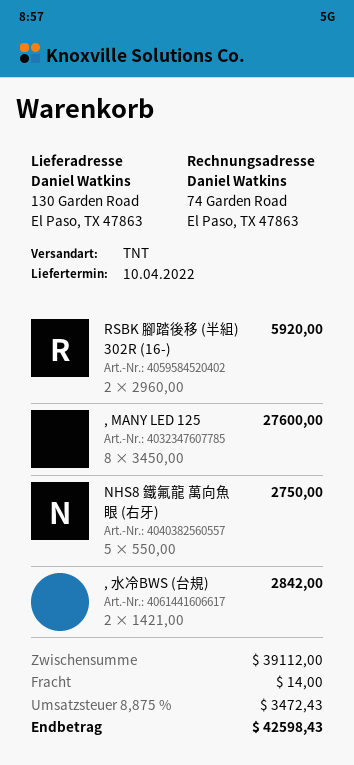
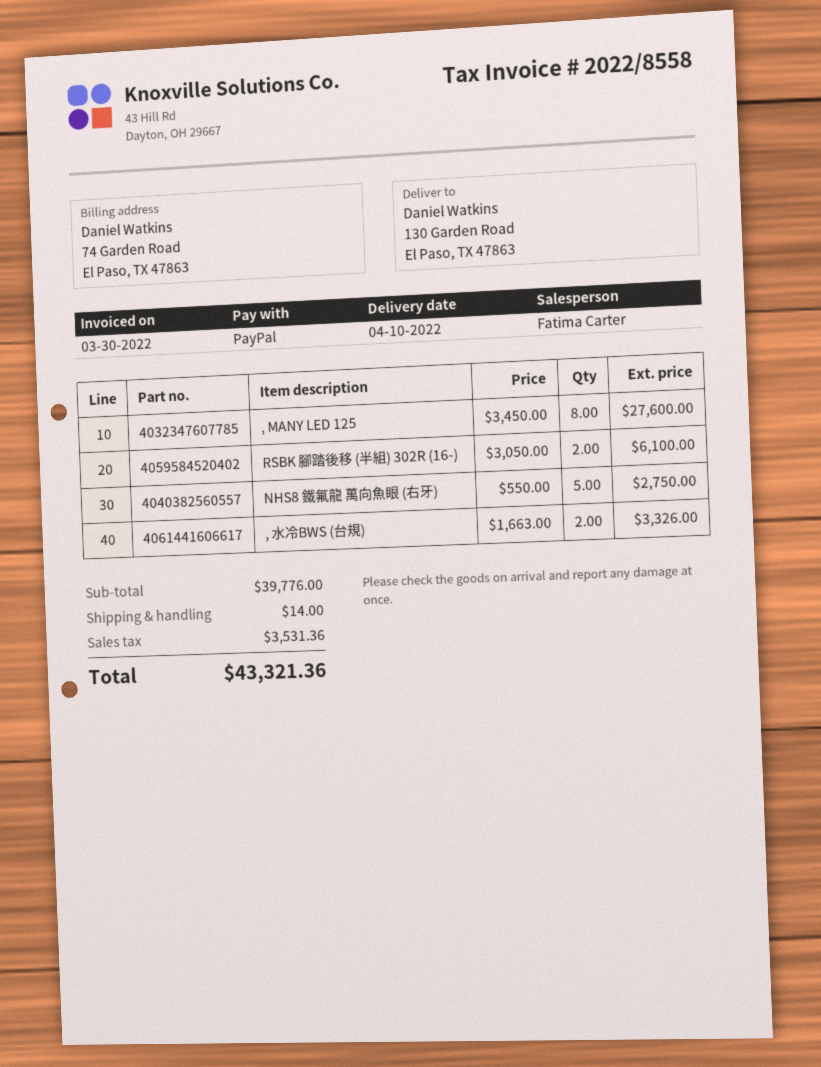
RSBK 腳踏後移 (半組) 302R (16-): 2 x 2960.00 = 5920.00 -> 2 x 3050.00 = 6100.00
, 水冷BWS (台規): 2 x 1421.00 = 2842.00 -> 2 x 1663.00 = 3326.00
subtotal: 39112.00 -> 39776.00
tax: 3472.43 -> 3531.36
total: 42598.43 -> 43321.36

